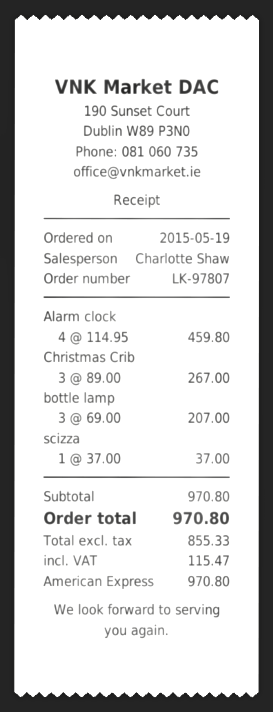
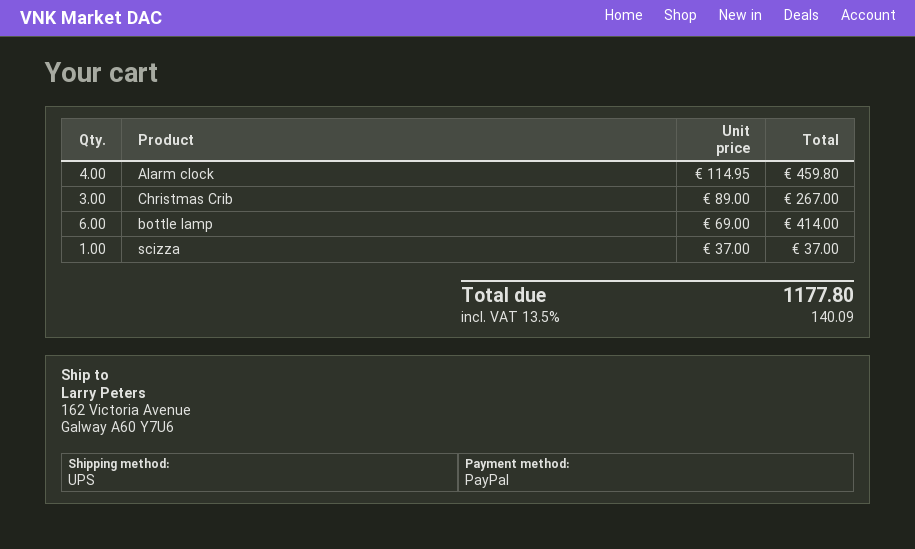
payment method: American Express -> PayPal
bottle lamp: 3 x 69.00 = 207.00 -> 6 x 69.00 = 414.00
tax: 115.47 -> 140.09
total: 970.80 -> 1177.80

